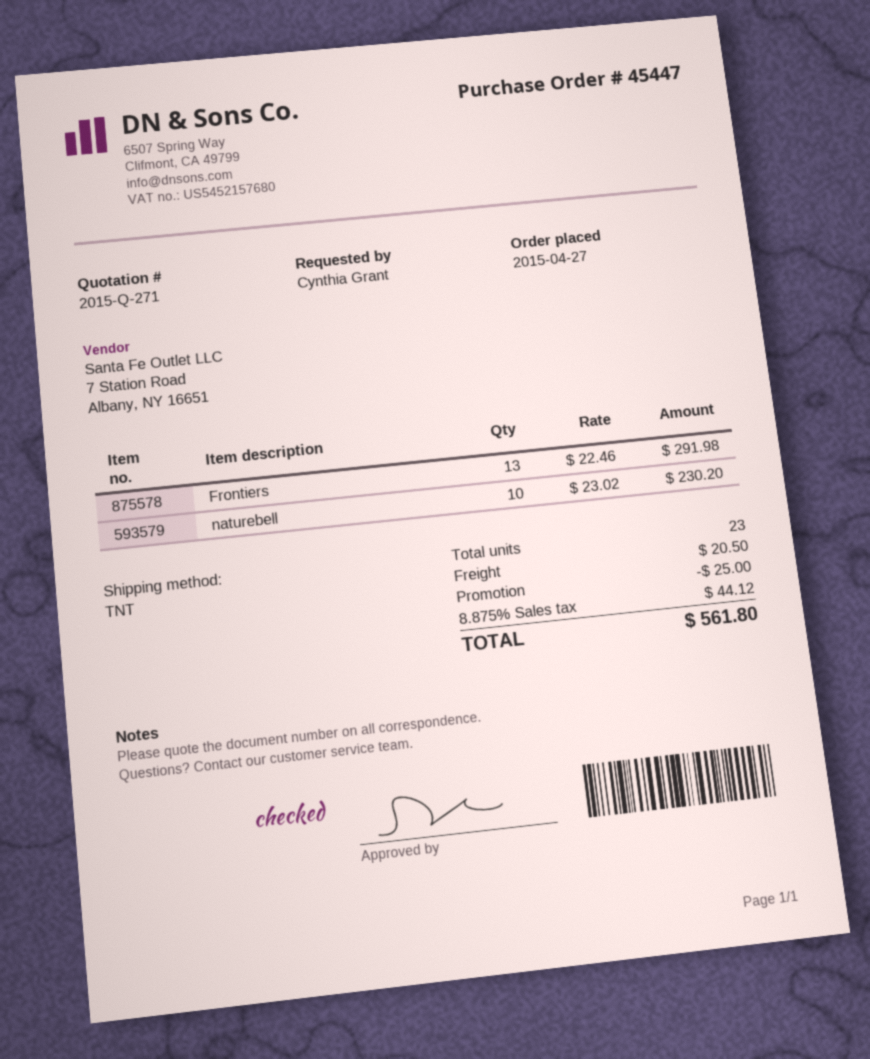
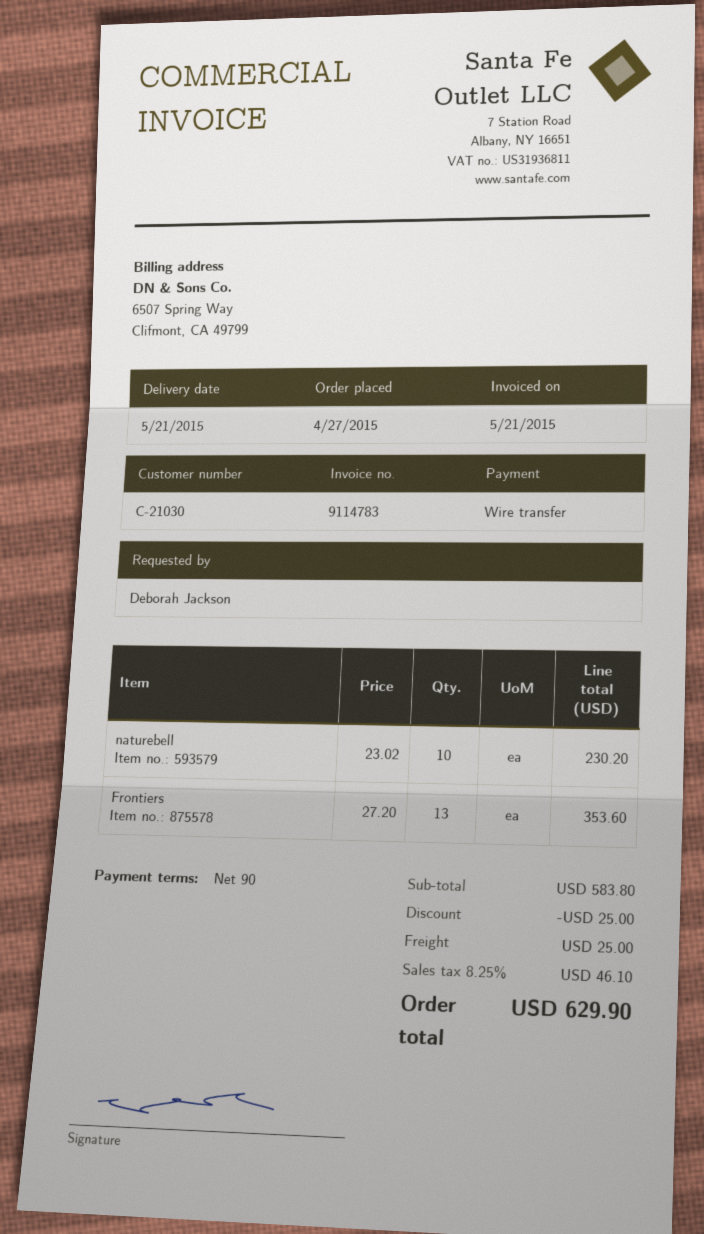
ordered by: Cynthia Grant -> Deborah Jackson
Frontiers: 13 x 22.46 = 291.98 -> 13 x 27.20 = 353.60
shipping: 20.50 -> 25.00
tax: 8.875% = 44.12 -> 8.25% = 46.10
total: 561.80 -> 629.90

